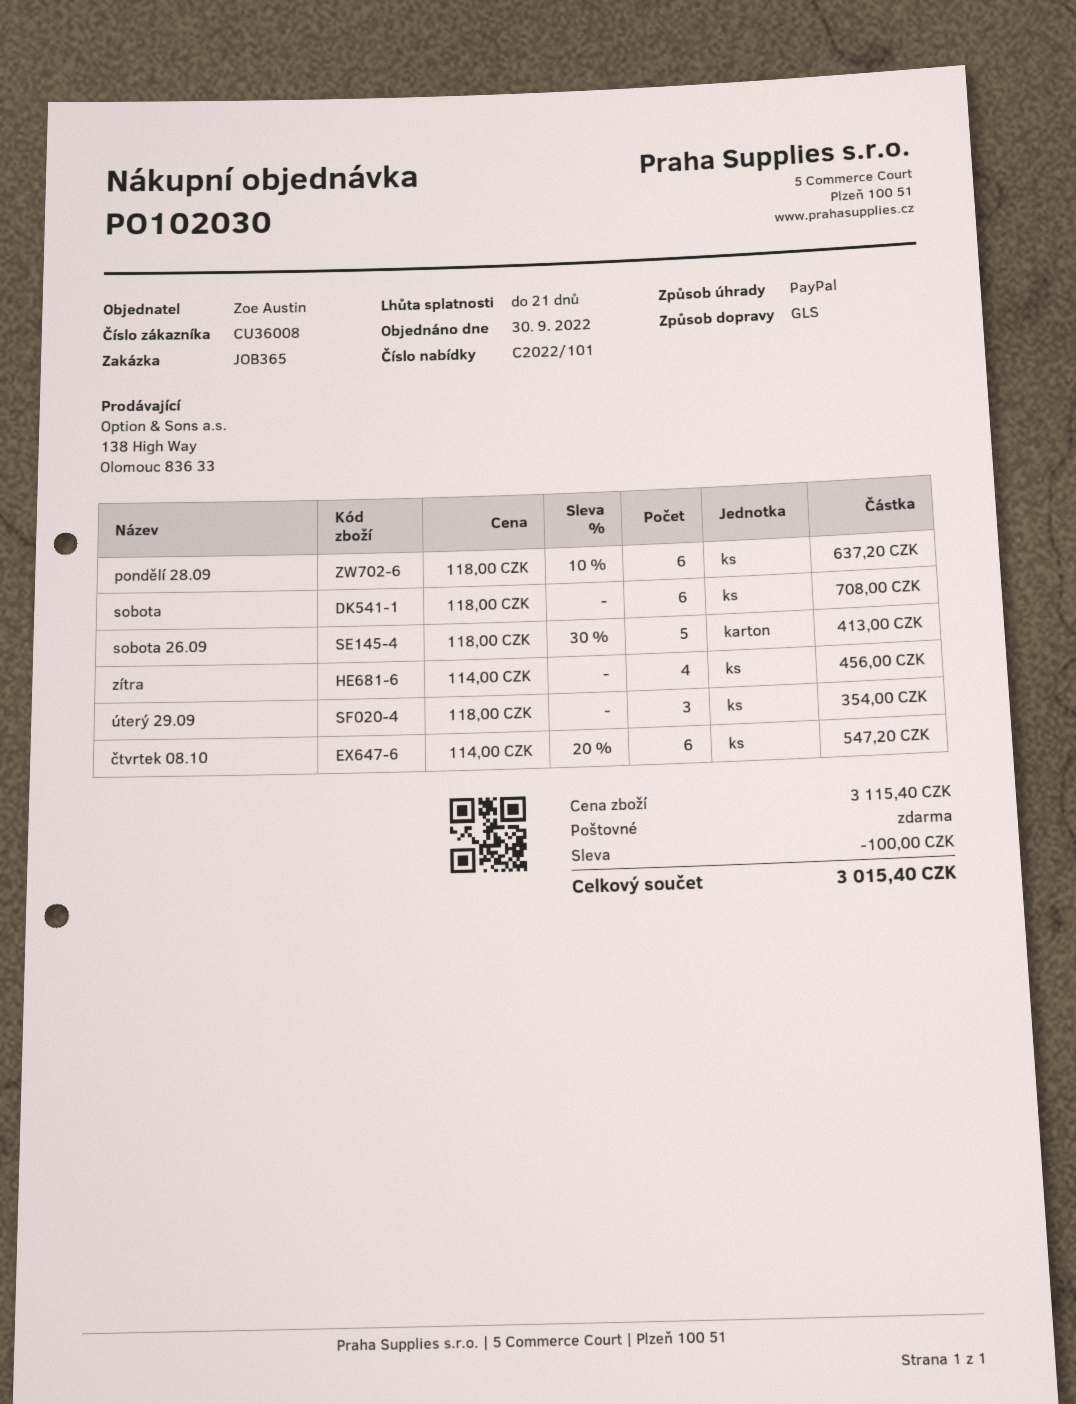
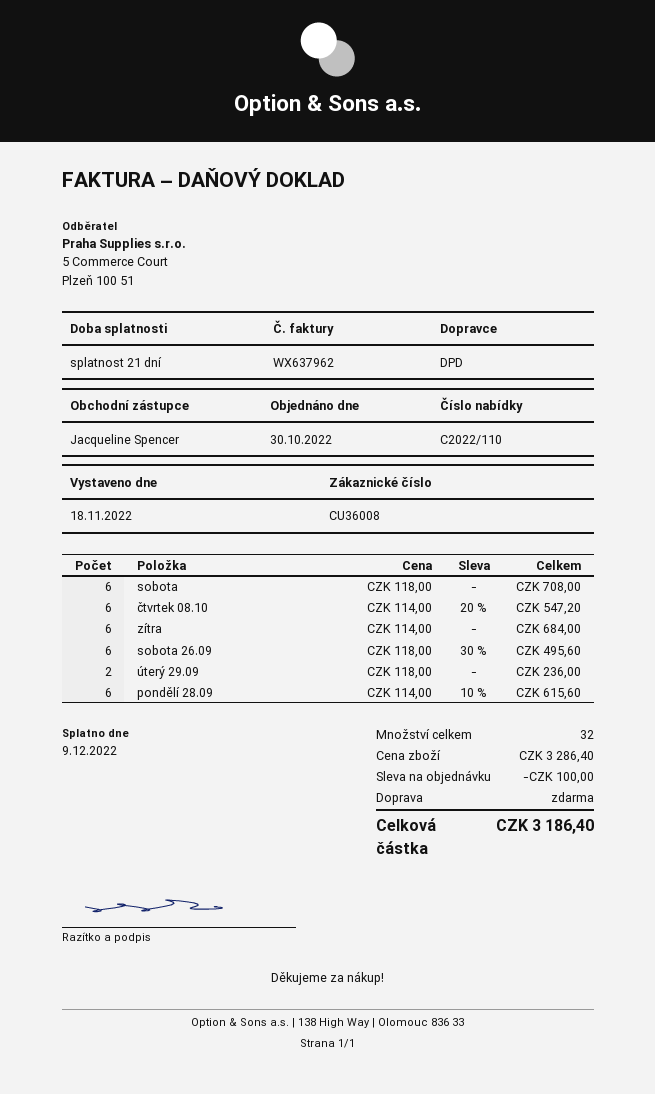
quote number: C2022/101 -> C2022/110
order date: 2022-09-30 -> 2022-10-30
shipping method: GLS -> DPD
pondělí 28.09: 6 x 118.00 - 10% = 637.20 -> 6 x 114.00 - 10% = 615.60
sobota 26.09: 5 x 118.00 - 30% = 413.00 -> 6 x 118.00 - 30% = 495.60
zítra: 4 x 114.00 = 456.00 -> 6 x 114.00 = 684.00
úterý 29.09: 3 x 118.00 = 354.00 -> 2 x 118.00 = 236.00
subtotal: 3115.40 -> 3286.40
total: 3015.40 -> 3186.40

